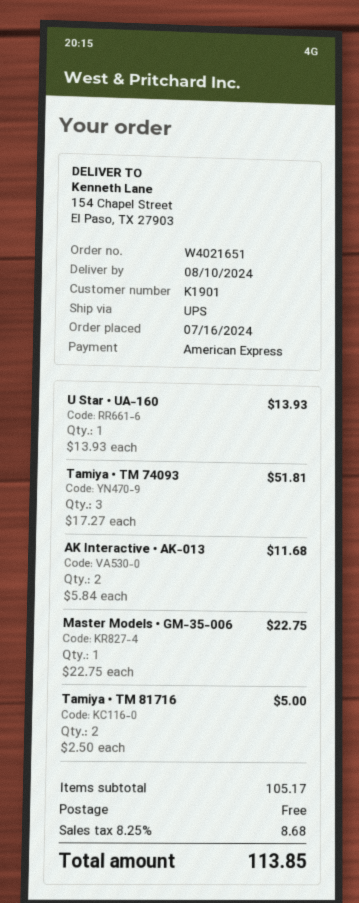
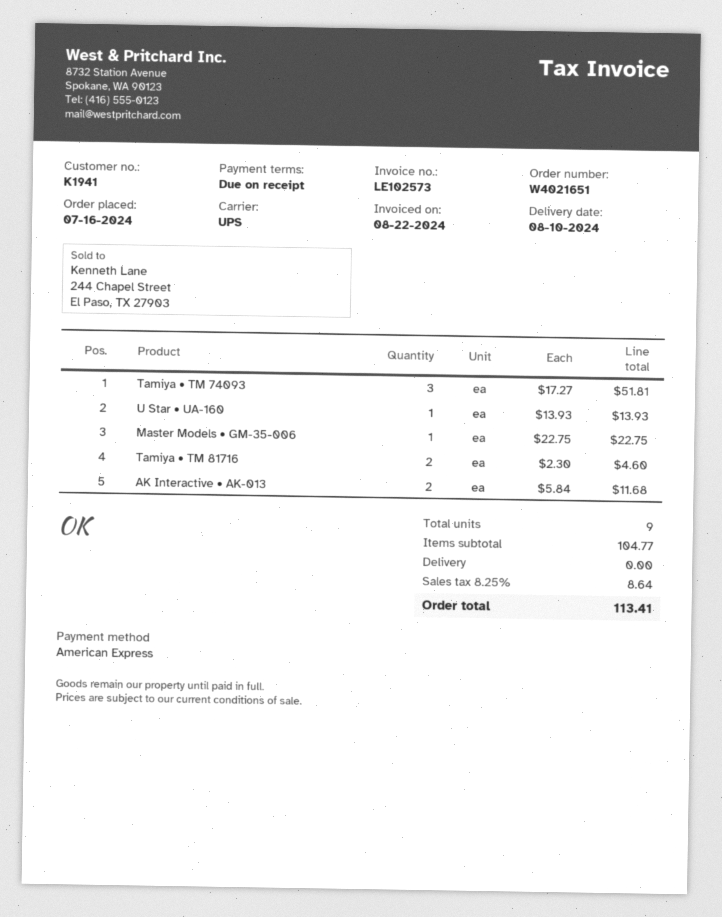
customer number: K1901 -> K1941
Tamiya • TM 81716: 2 x 2.50 = 5.00 -> 2 x 2.30 = 4.60
subtotal: 105.17 -> 104.77
tax: 8.25% = 8.68 -> 8.25% = 8.64
total: 113.85 -> 113.41

